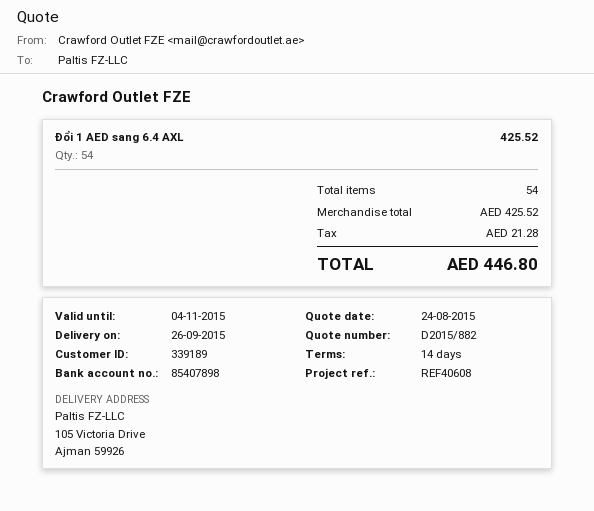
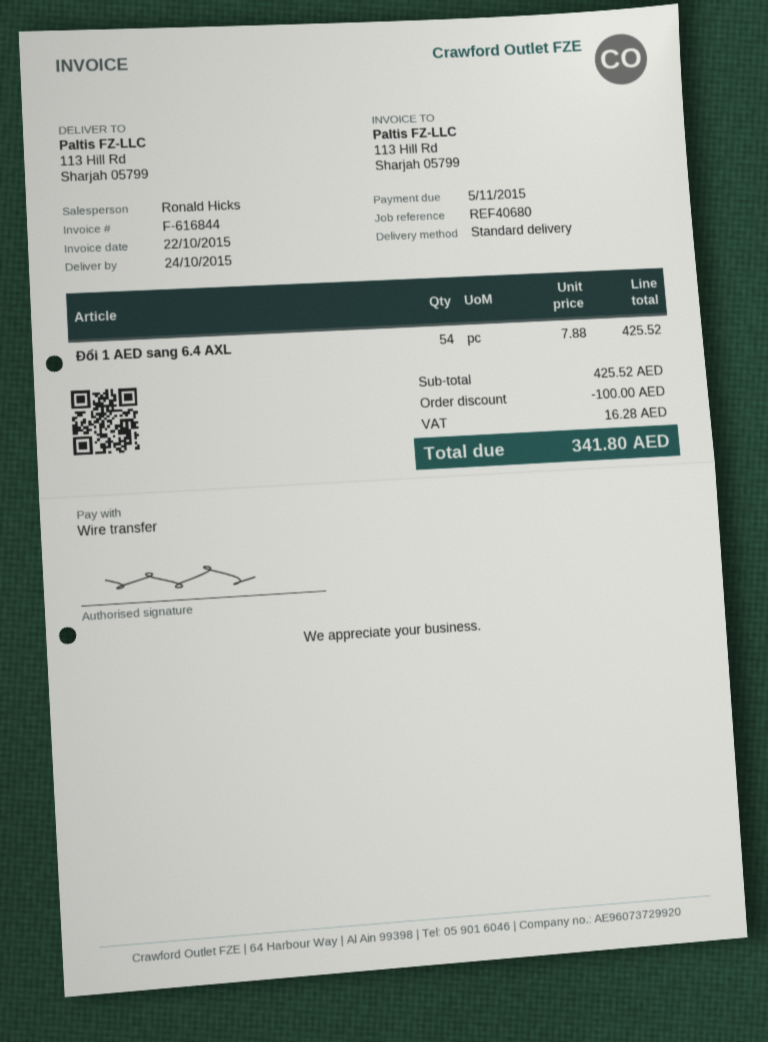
delivery date: 2015-09-26 -> 2015-10-24
reference: REF40608 -> REF40680
ship to: 105 Victoria Drive, Ajman 59926 -> 113 Hill Rd, Sharjah 05799
discount: none -> 100.00
tax: 21.28 -> 16.28
total: 446.80 -> 341.80

